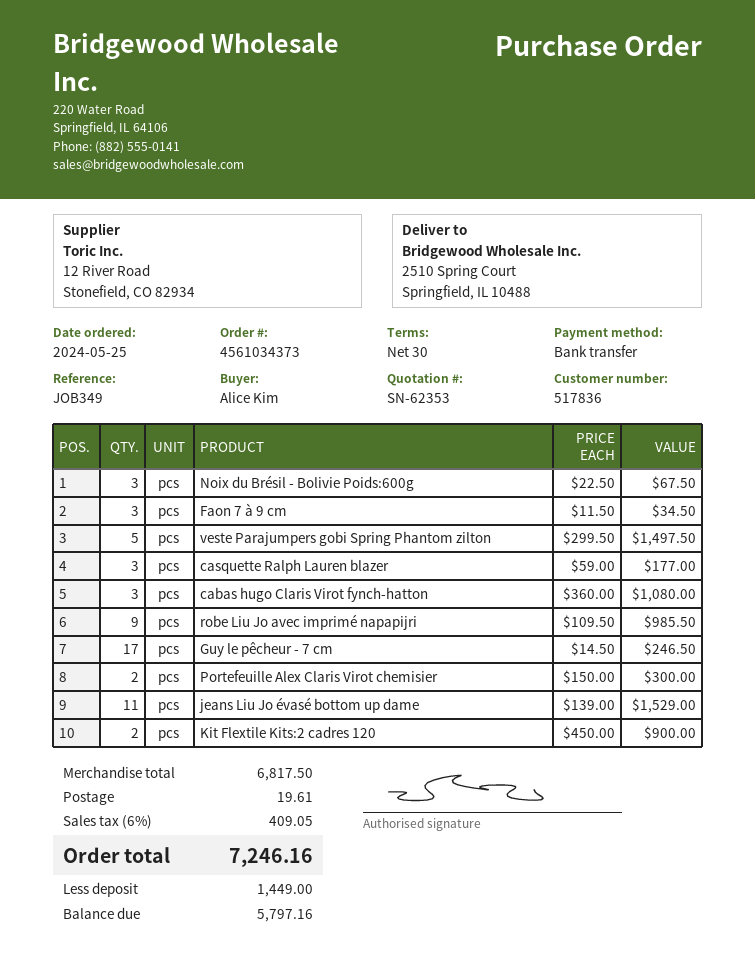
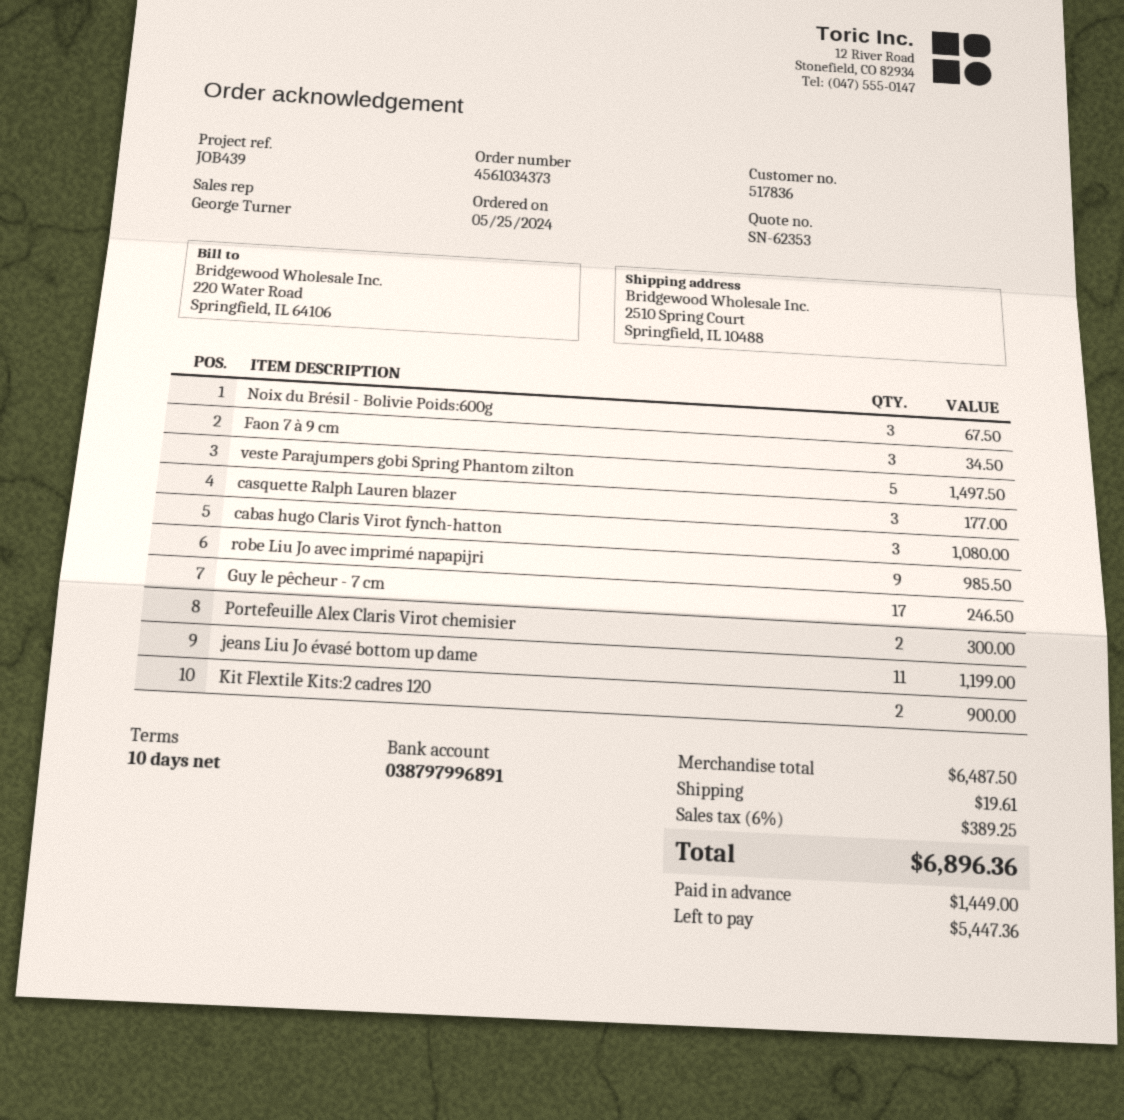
payment terms: 30 days -> 10 days
reference: JOB349 -> JOB439
jeans Liu Jo évasé bottom up dame: 11 for 1529.00 -> 11 for 1199.00
subtotal: 6817.50 -> 6487.50
tax: 6% = 409.05 -> 6% = 389.25
total: 7246.16 -> 6896.36
balance: 5797.16 -> 5447.36

